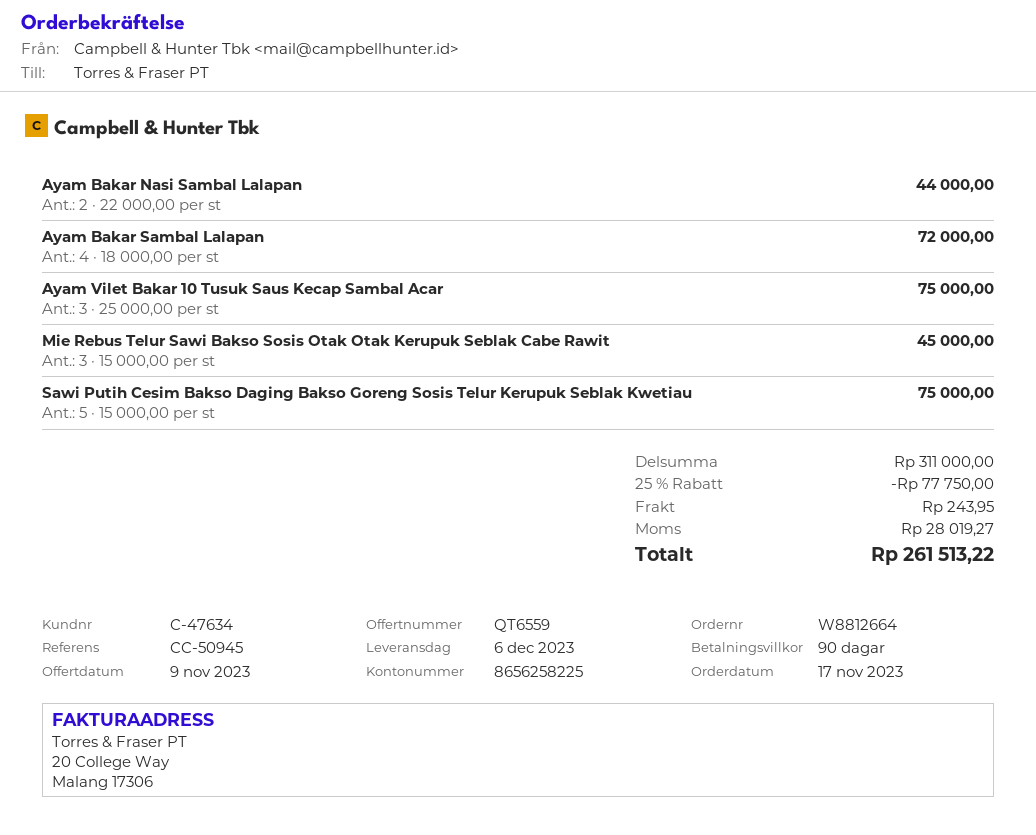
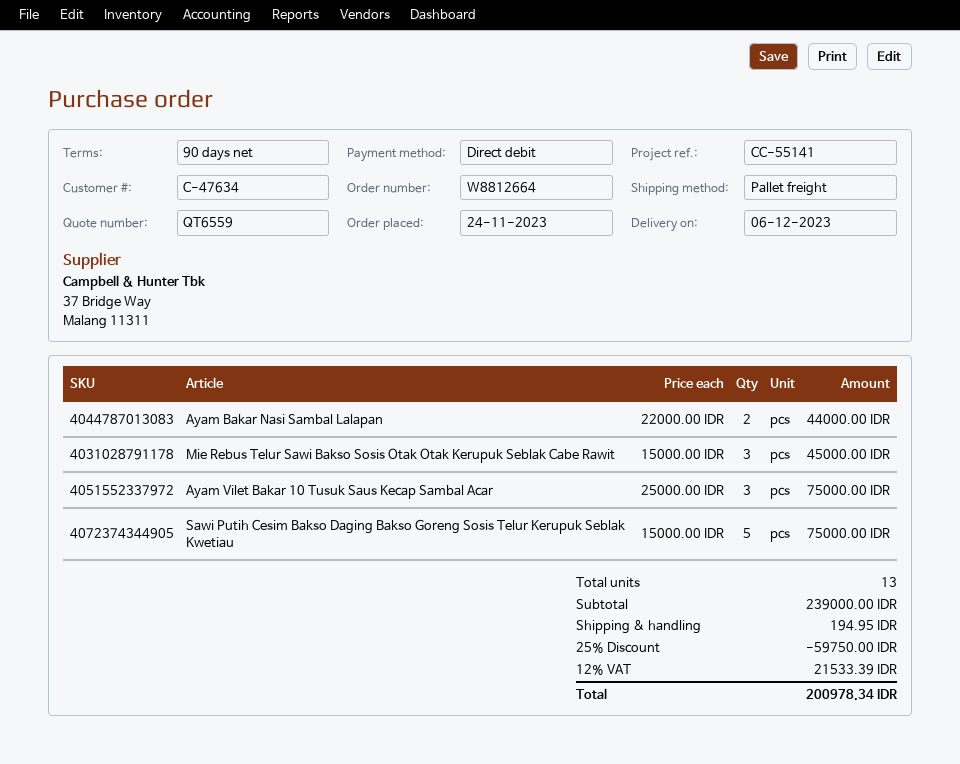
order date: 2023-11-17 -> 2023-11-24
reference: CC-50945 -> CC-55141
Ayam Bakar Sambal Lalapan: 4 x 18000.00 = 72000.00 -> none
subtotal: 311000.00 -> 239000.00
discount: 25% = 77750.00 -> 25% = 59750.00
shipping: 243.95 -> 194.95
tax: 28019.27 -> 21533.39
total: 261513.22 -> 200978.34

